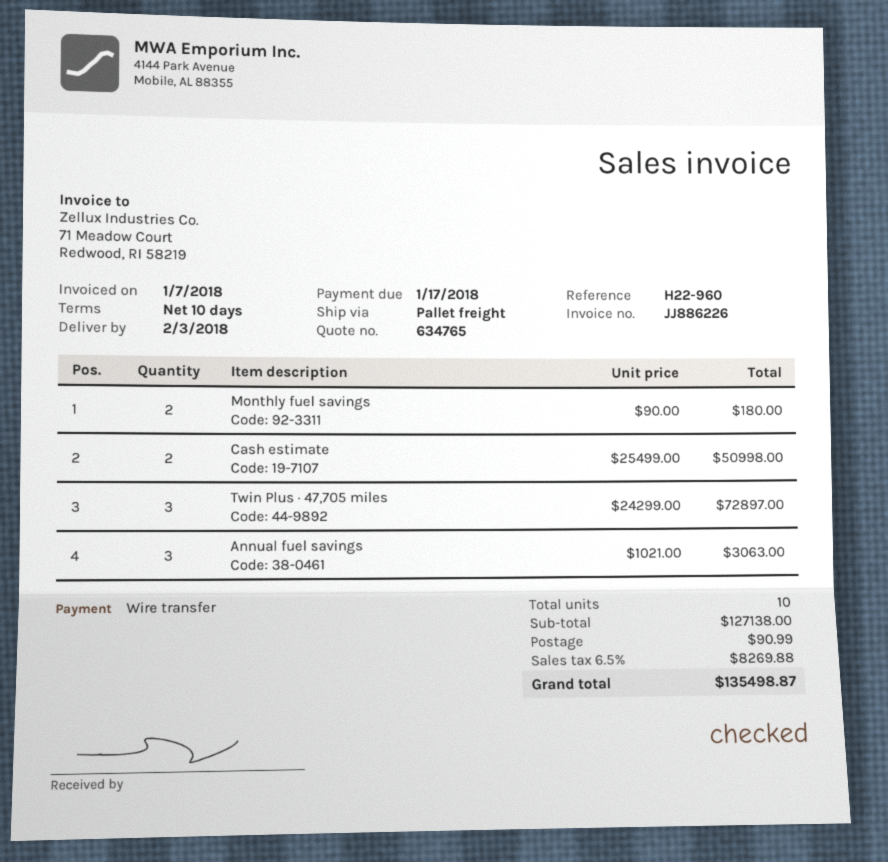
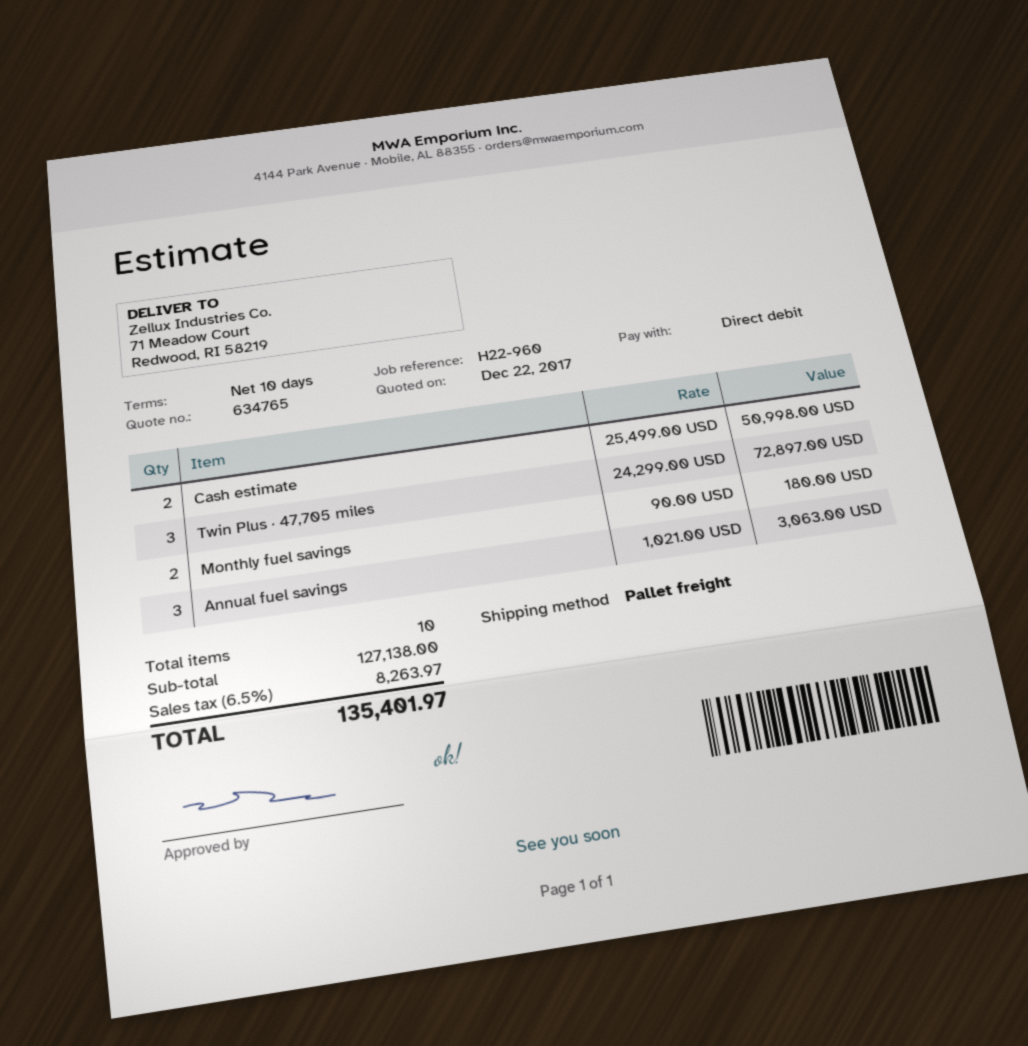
payment method: bank transfer -> direct debit
shipping: 90.99 -> none
tax: 6.5% = 8269.88 -> 6.5% = 8263.97
total: 135498.87 -> 135401.97

